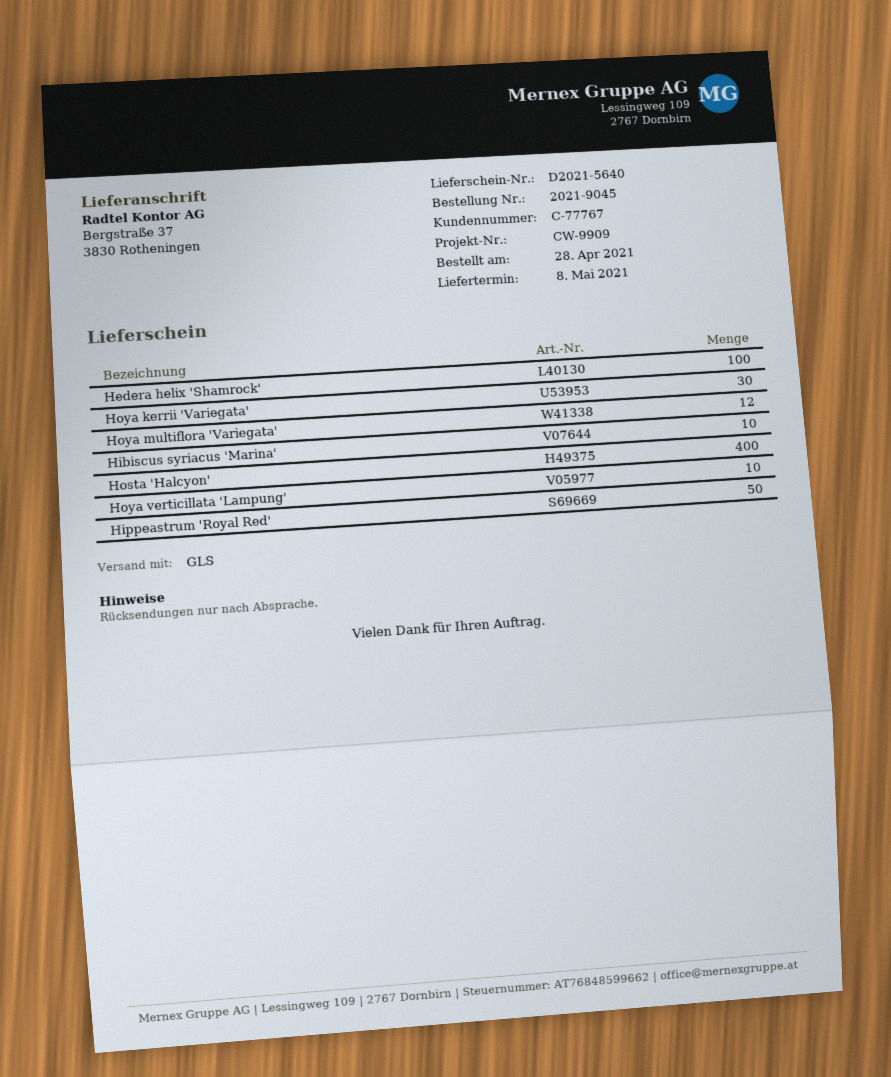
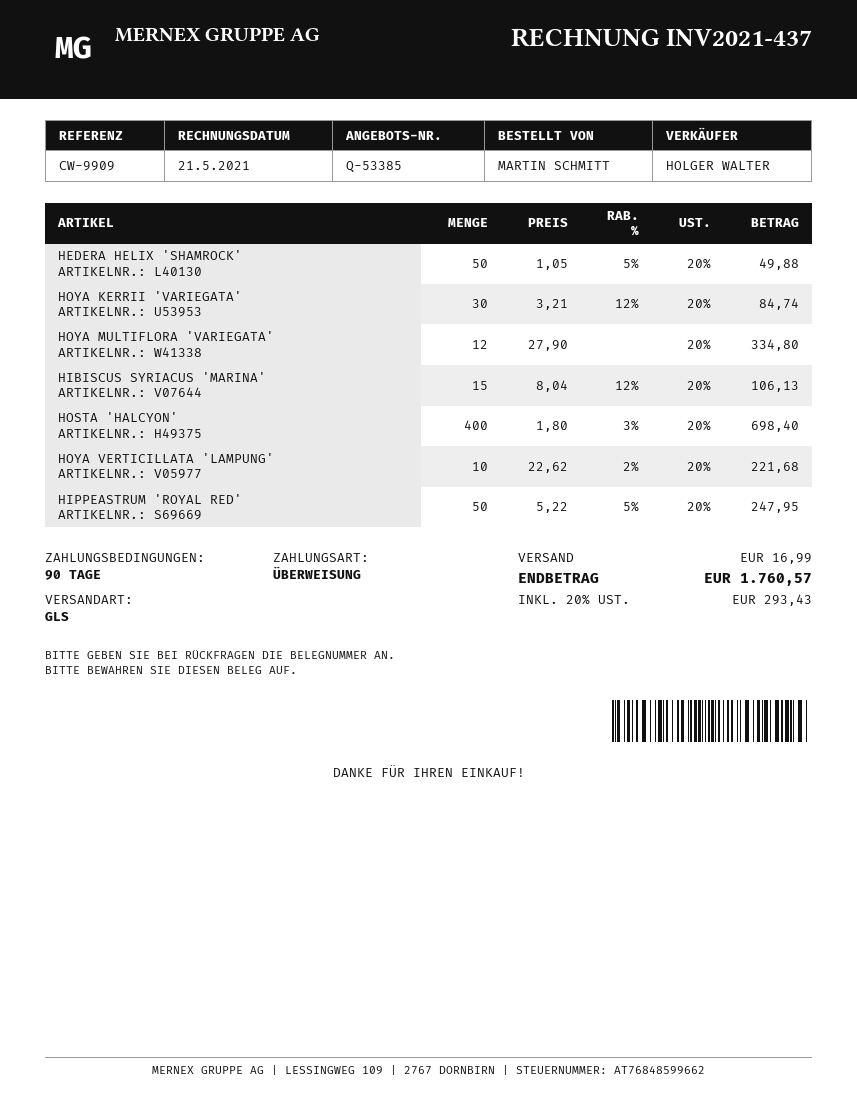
Hedera helix 'Shamrock': 100 -> 50
Hibiscus syriacus 'Marina': 10 -> 15

